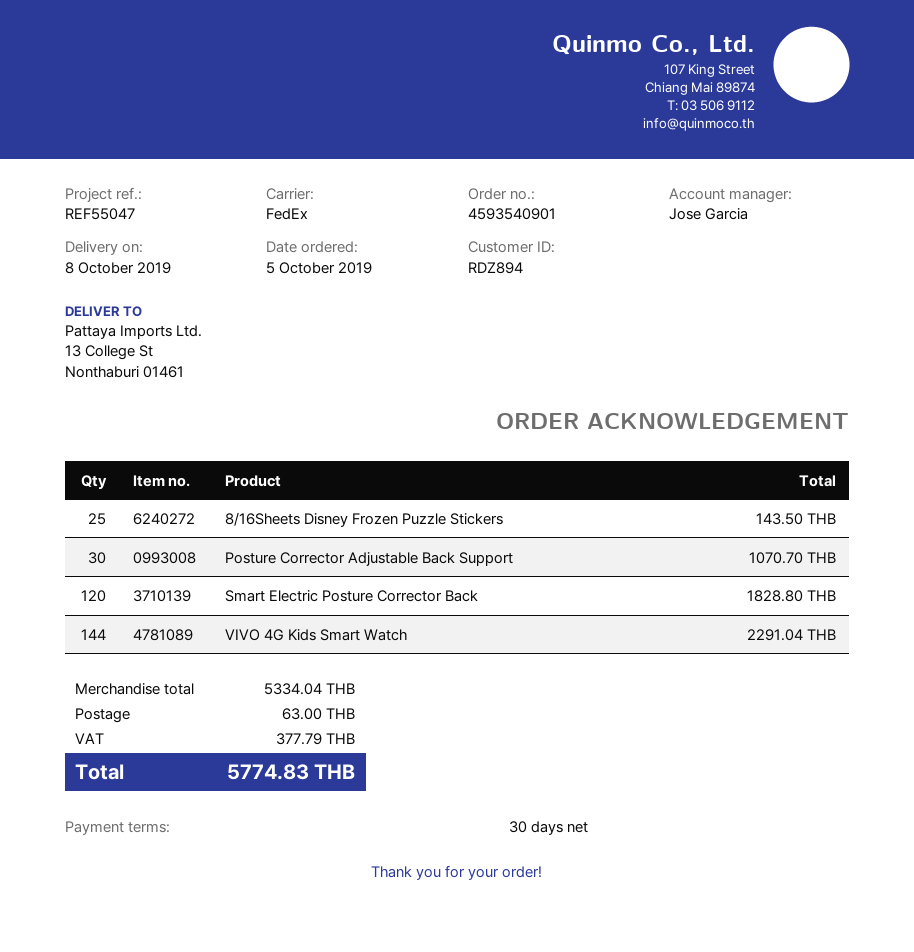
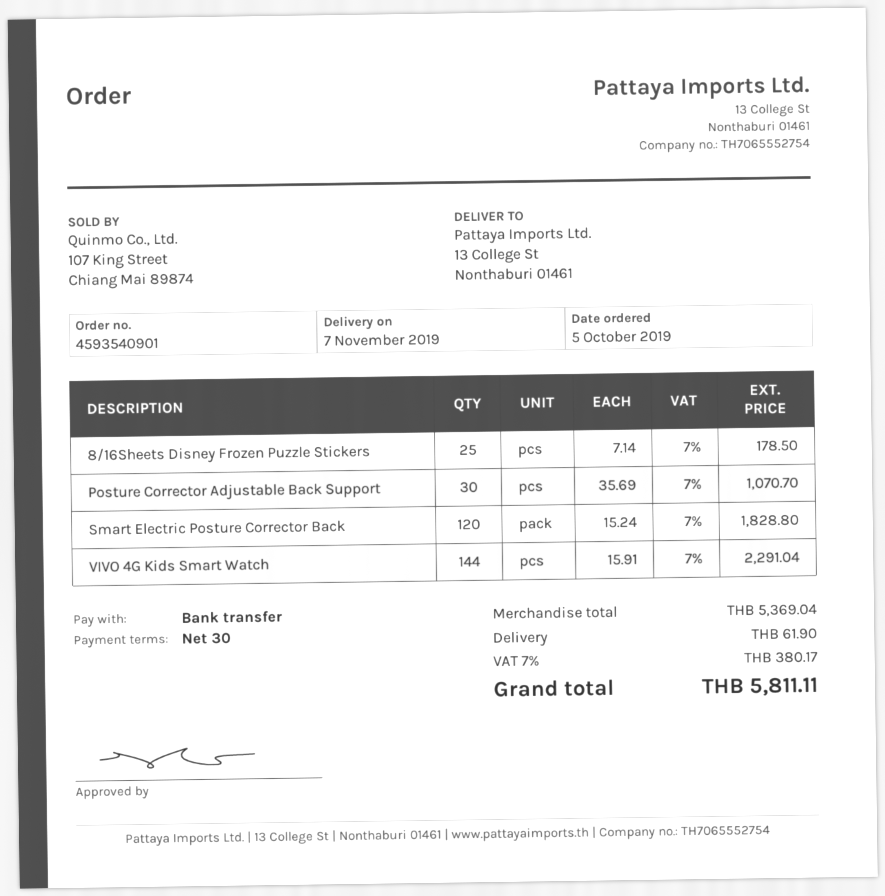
delivery date: 2019-10-08 -> 2019-11-07
8/16Sheets Disney Frozen Puzzle Stickers: 25 for 143.50 -> 25 for 178.50
subtotal: 5334.04 -> 5369.04
shipping: 63.00 -> 61.90
tax: 377.79 -> 380.17
total: 5774.83 -> 5811.11

